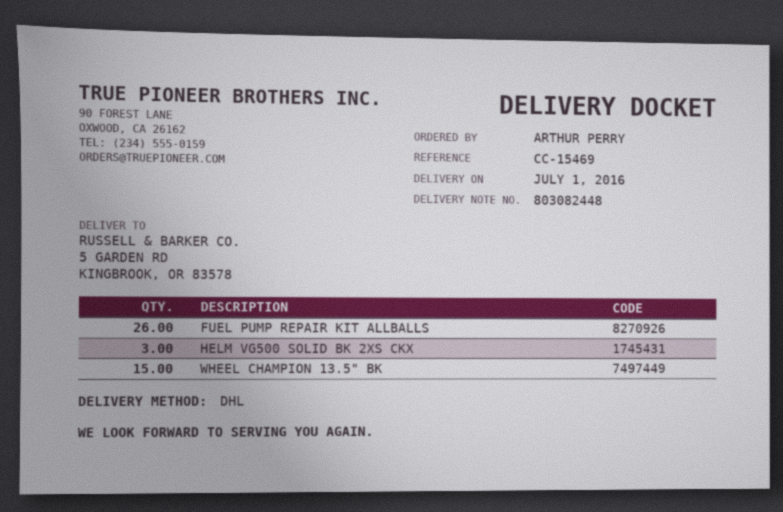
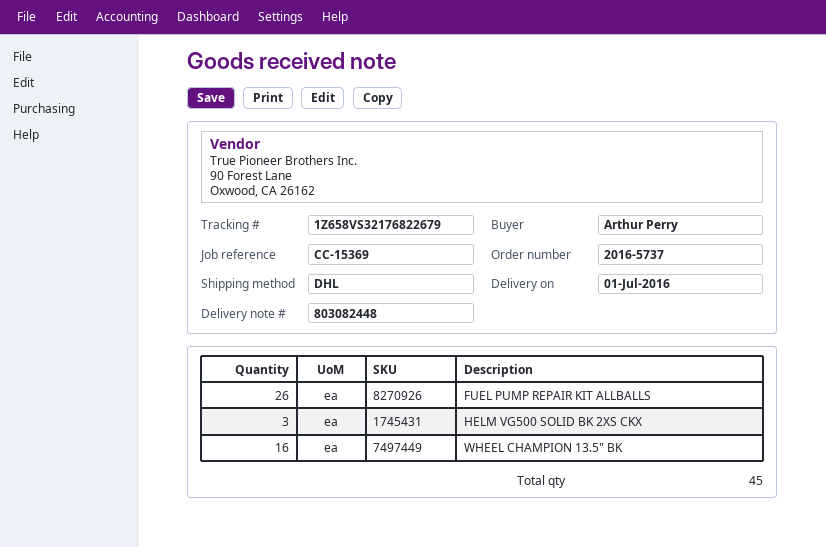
reference: CC-15469 -> CC-15369
WHEEL CHAMPION 13.5" BK: 15 -> 16

